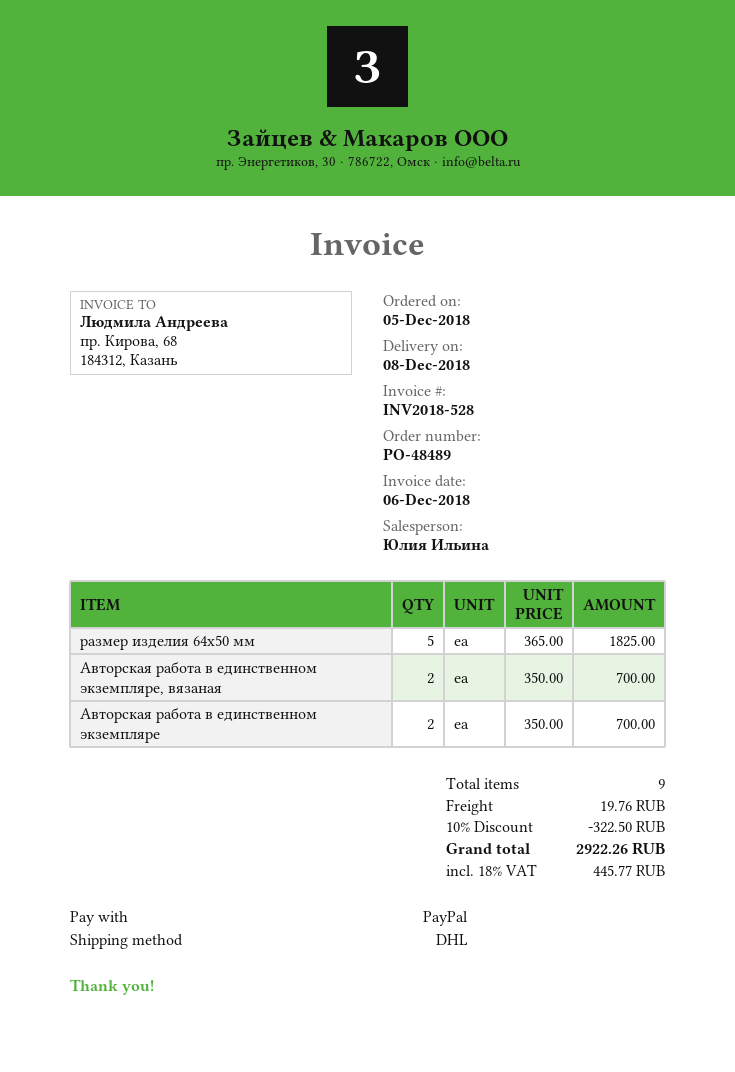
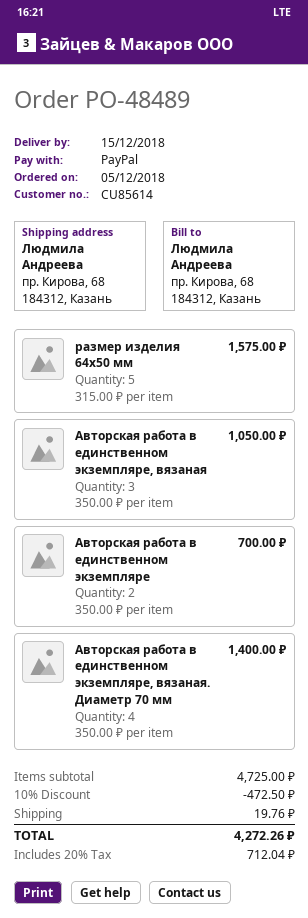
delivery date: 2018-12-08 -> 2018-12-15
размер изделия 64х50 мм: 5 x 365.00 = 1825.00 -> 5 x 315.00 = 1575.00
Авторская работа в единственном экземпляре, вязаная: 2 x 350.00 = 700.00 -> 3 x 350.00 = 1050.00
Авторская работа в единственном экземпляре, вязаная. Диаметр 70 мм: none -> 4 x 350.00 = 1400.00
discount: 10% = 322.50 -> 10% = 472.50
tax: 18% = 445.77 -> 20% = 712.04
total: 2922.26 -> 4272.26

